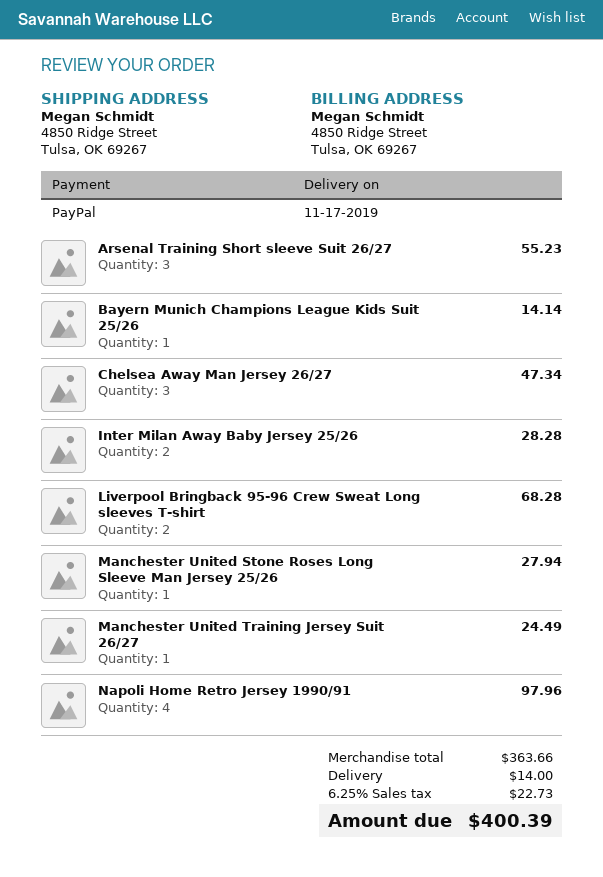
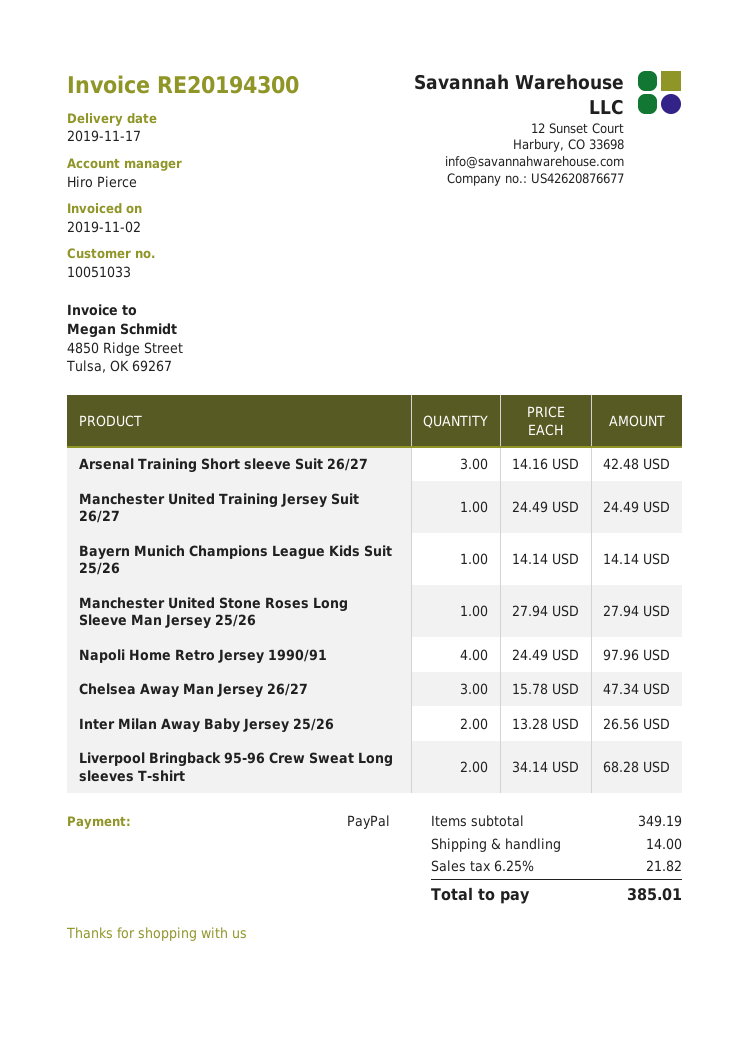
Arsenal Training Short sleeve Suit 26/27: 3 for 55.23 -> 3 for 42.48
Inter Milan Away Baby Jersey 25/26: 2 for 28.28 -> 2 for 26.56
subtotal: 363.66 -> 349.19
tax: 6.25% = 22.73 -> 6.25% = 21.82
total: 400.39 -> 385.01

